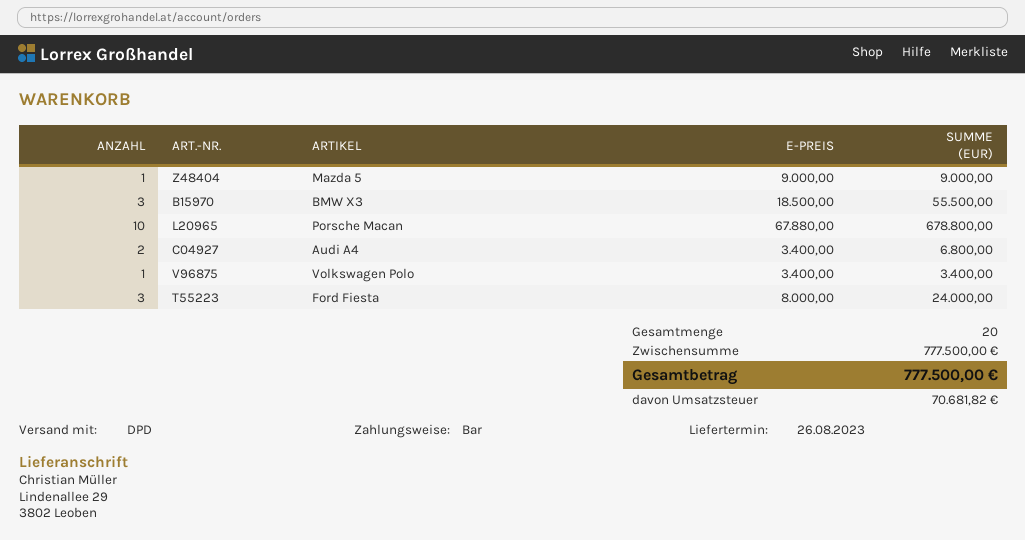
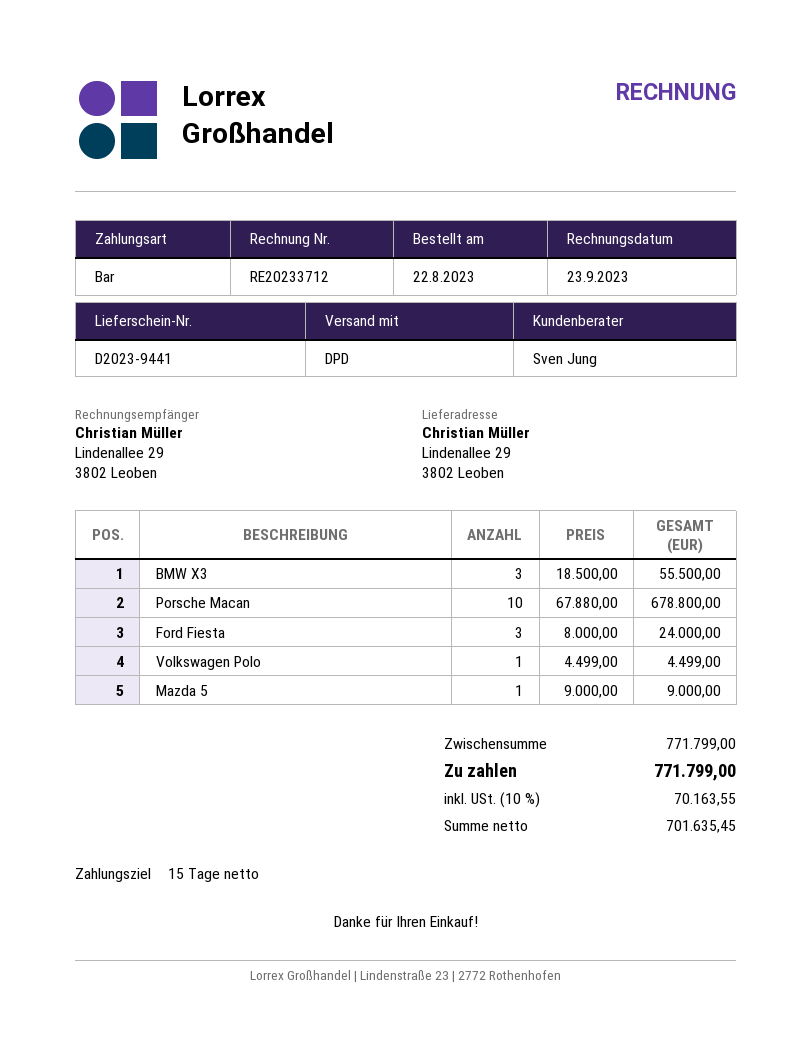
Audi A4: 2 x 3400.00 = 6800.00 -> none
Volkswagen Polo: 1 x 3400.00 = 3400.00 -> 1 x 4499.00 = 4499.00
subtotal: 777500.00 -> 771799.00
tax: 70681.82 -> 70163.55
total: 777500.00 -> 771799.00

